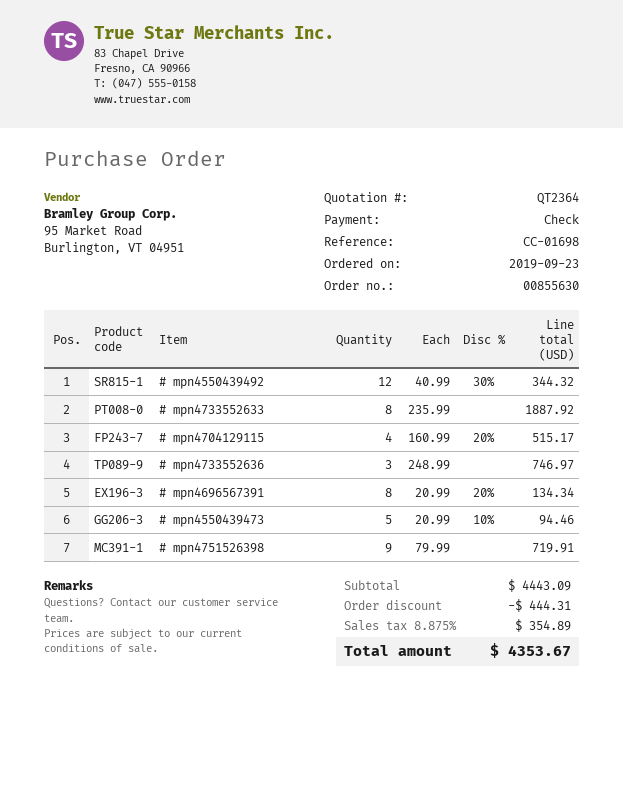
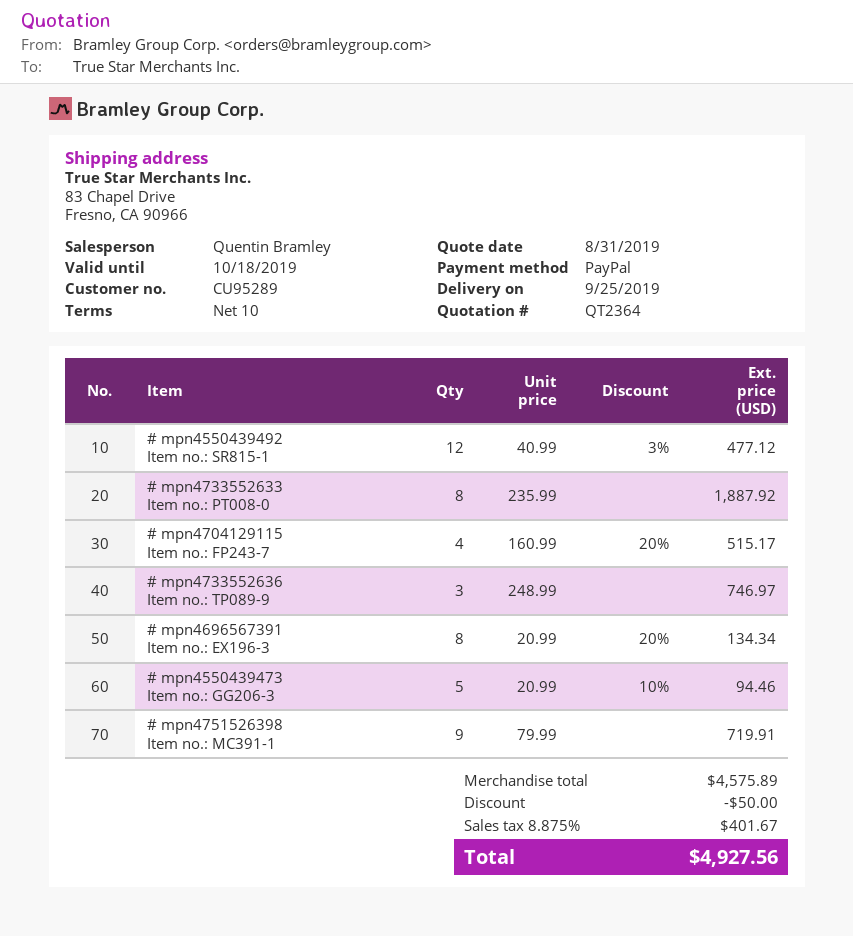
payment method: cheque -> PayPal
# mpn4550439492: 12 x 40.99 - 30% = 344.32 -> 12 x 40.99 - 3% = 477.12
subtotal: 4443.09 -> 4575.89
discount: 444.31 -> 50.00
tax: 8.875% = 354.89 -> 8.875% = 401.67
total: 4353.67 -> 4927.56

